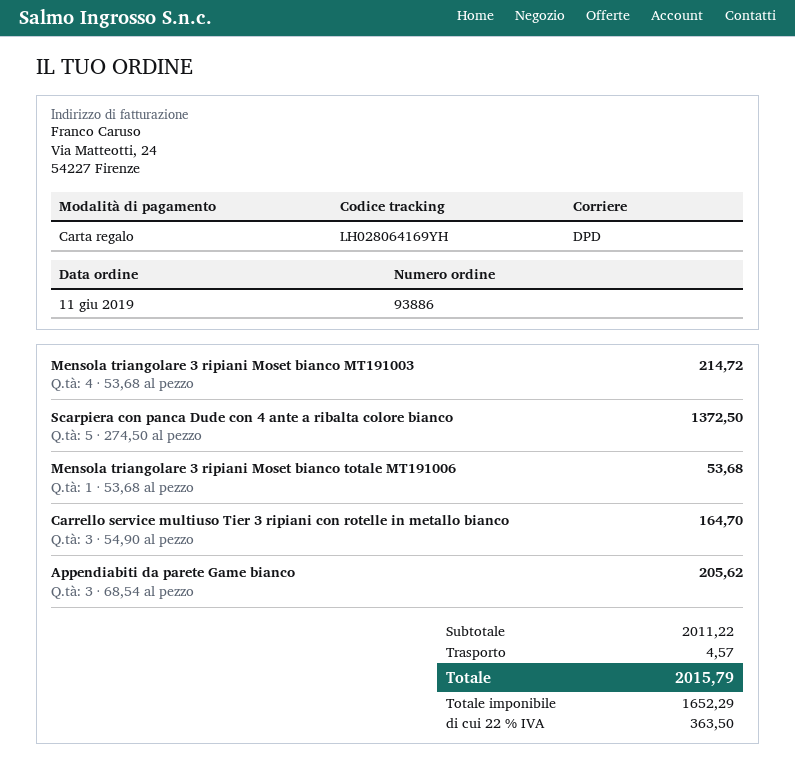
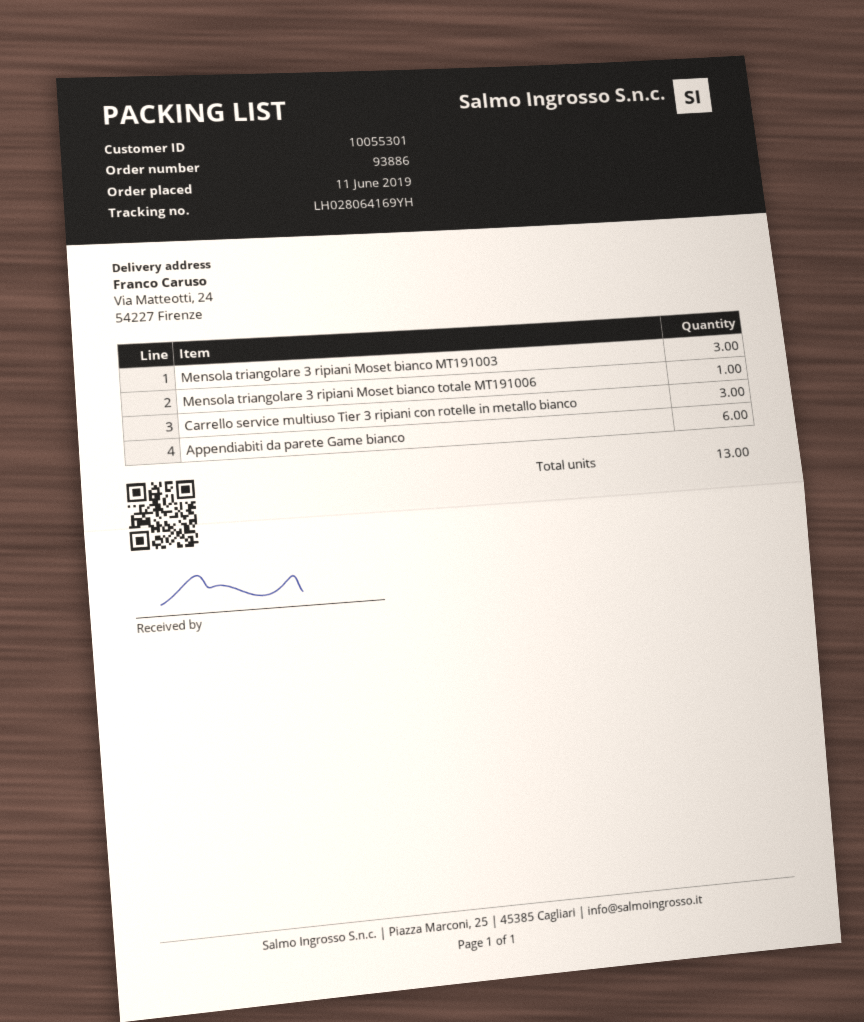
Mensola triangolare 3 ripiani Moset bianco MT191003: 4 -> 3
Scarpiera con panca Dude con 4 ante a ribalta colore bianco: 5 -> none
Appendiabiti da parete Game bianco: 3 -> 6

